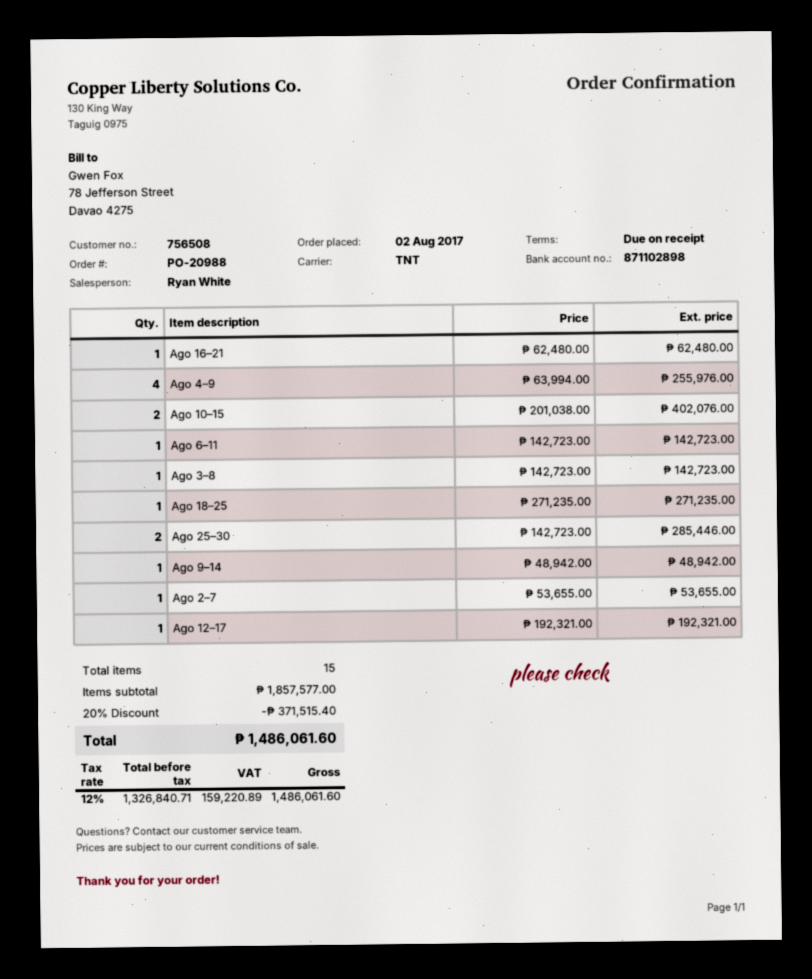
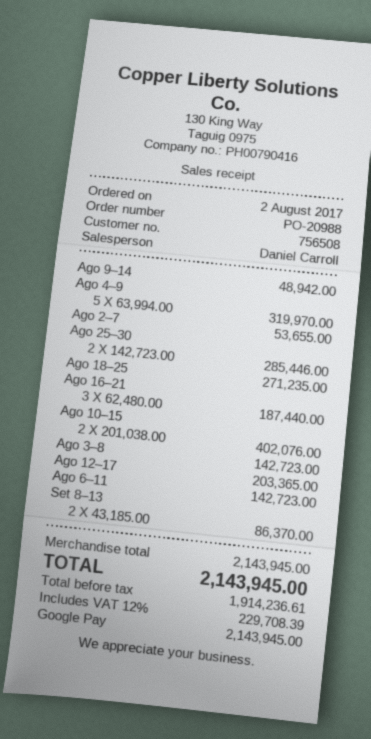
sales rep: Ryan White -> Daniel Carroll
Ago 16–21: 1 x 62480.00 = 62480.00 -> 3 x 62480.00 = 187440.00
Ago 4–9: 4 x 63994.00 = 255976.00 -> 5 x 63994.00 = 319970.00
Ago 12–17: 1 x 192321.00 = 192321.00 -> 1 x 203365.00 = 203365.00
Set 8–13: none -> 2 x 43185.00 = 86370.00
subtotal: 1857577.00 -> 2143945.00
discount: 20% = 371515.40 -> none
net: 1326840.71 -> 1914236.61
tax: 12% = 159220.89 -> 12% = 229708.39
total: 1486061.60 -> 2143945.00

